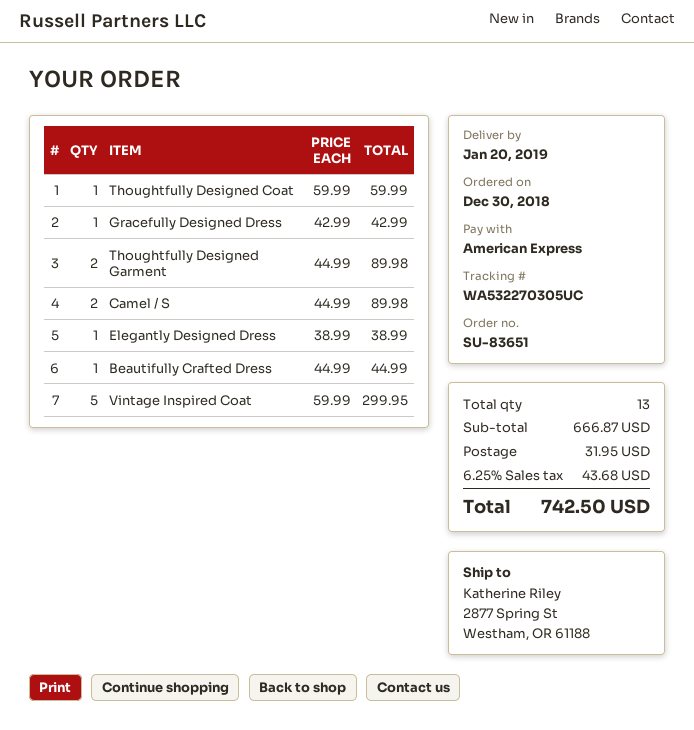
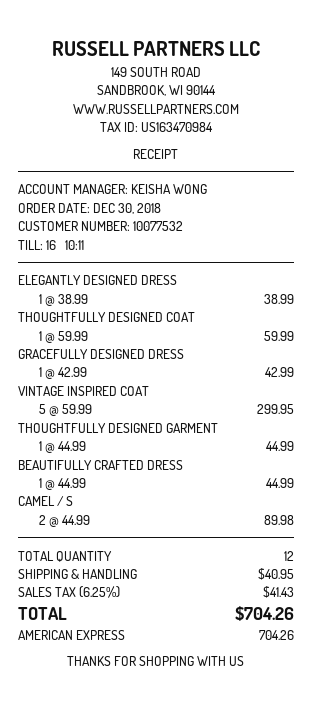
Thoughtfully Designed Garment: 2 x 44.99 = 89.98 -> 1 x 44.99 = 44.99
total quantity: 13 -> 12
shipping: 31.95 -> 40.95
tax: 6.25% = 43.68 -> 6.25% = 41.43
total: 742.50 -> 704.26

